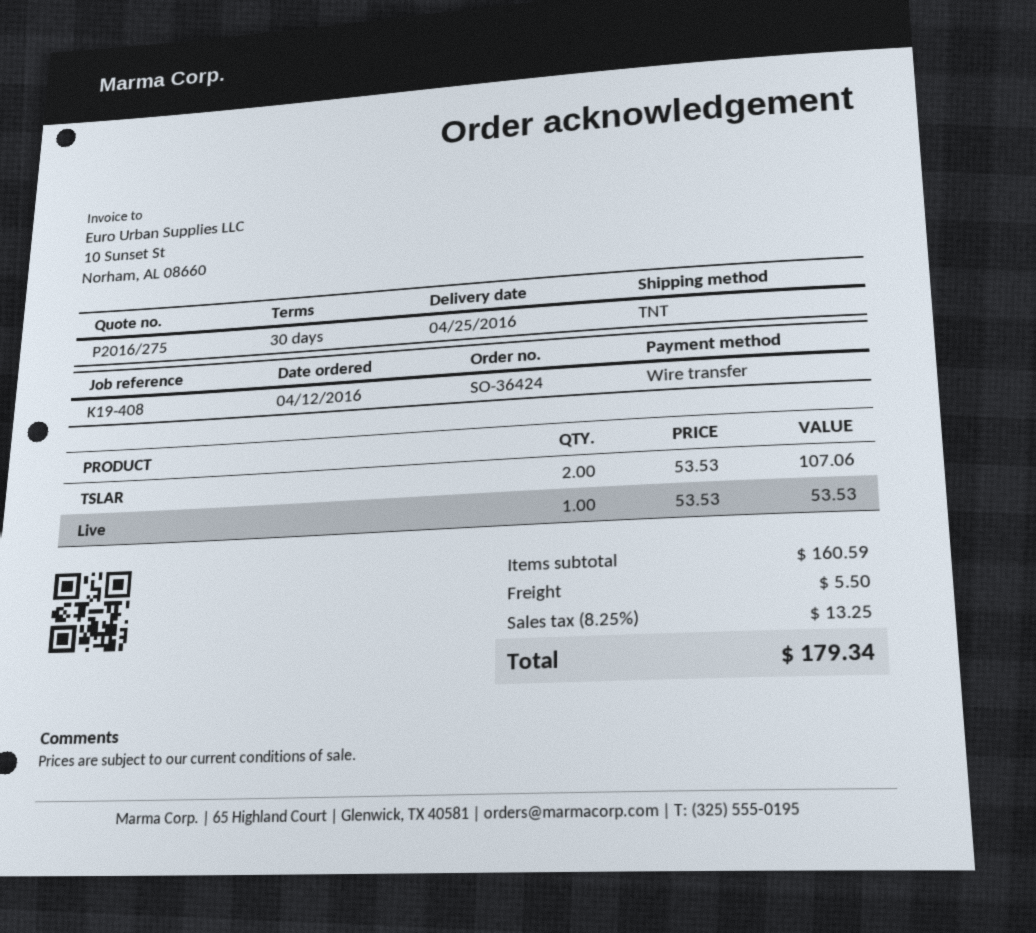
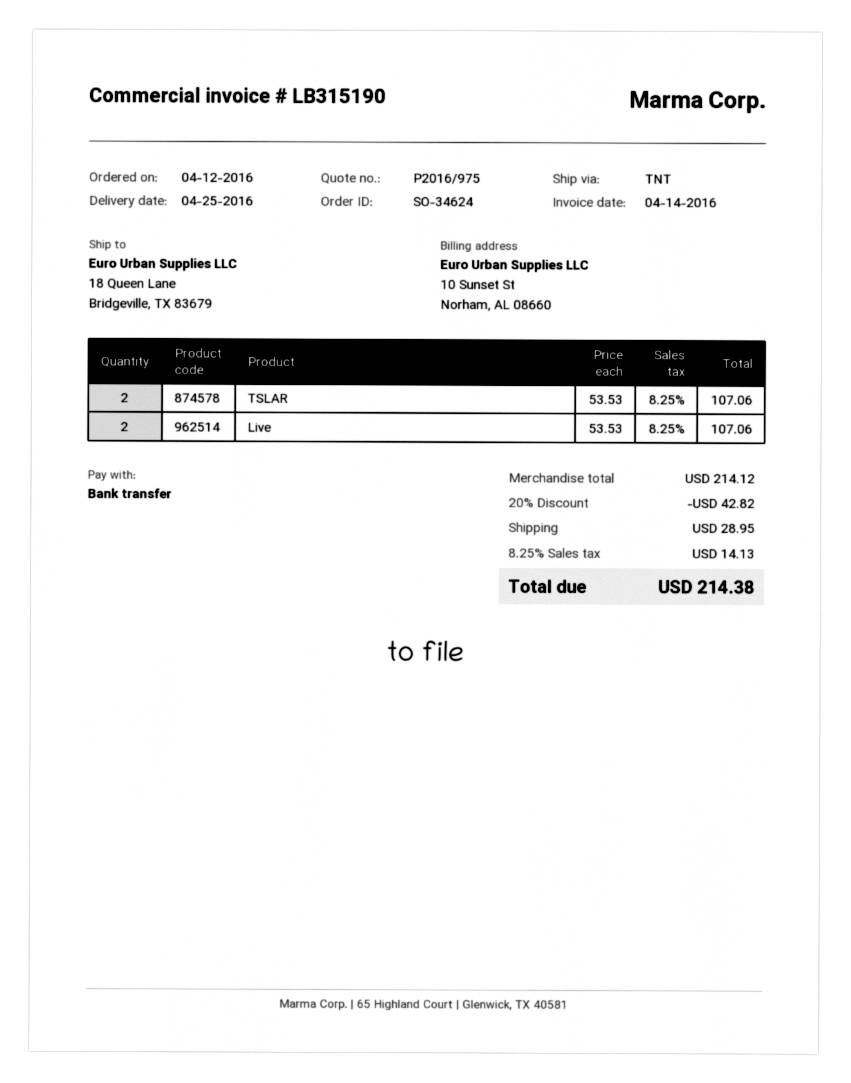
quote number: P2016/275 -> P2016/975
order number: SO-36424 -> SO-34624
Live: 1 x 53.53 = 53.53 -> 2 x 53.53 = 107.06
subtotal: 160.59 -> 214.12
discount: none -> 20% = 42.82
shipping: 5.50 -> 28.95
tax: 8.25% = 13.25 -> 8.25% = 14.13
total: 179.34 -> 214.38

